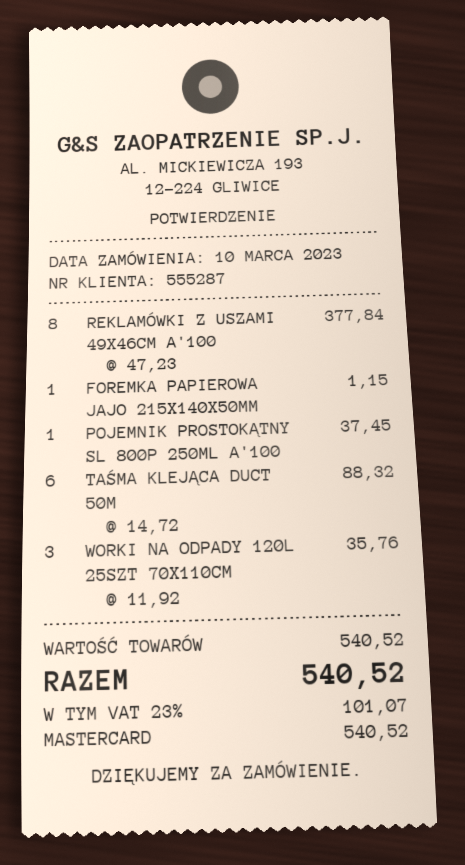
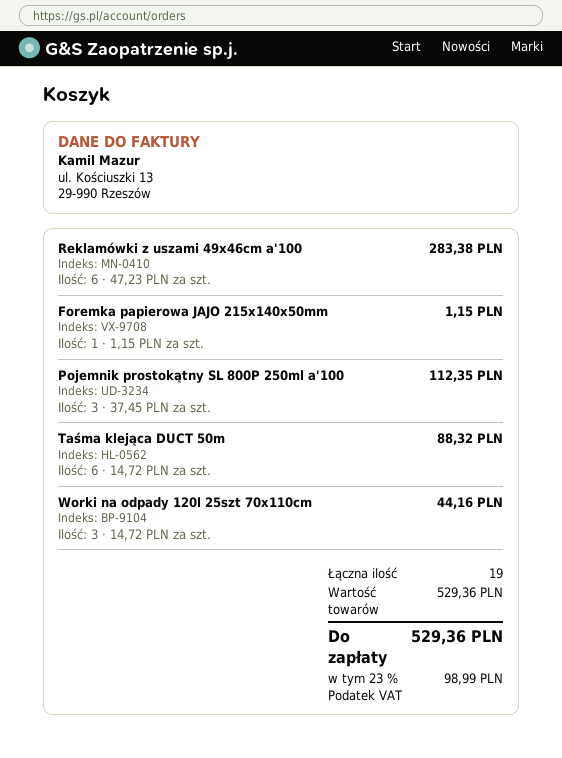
REKLAMÓWKI Z USZAMI 49X46CM A'100: 8 x 47.23 = 377.84 -> 6 x 47.23 = 283.38
POJEMNIK PROSTOKĄTNY SL 800P 250ML A'100: 1 x 37.45 = 37.45 -> 3 x 37.45 = 112.35
WORKI NA ODPADY 120L 25SZT 70X110CM: 3 x 11.92 = 35.76 -> 3 x 14.72 = 44.16
subtotal: 540.52 -> 529.36
tax: 23% = 101.07 -> 23% = 98.99
total: 540.52 -> 529.36

